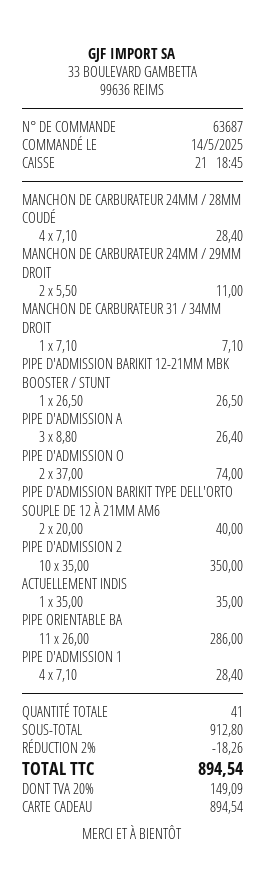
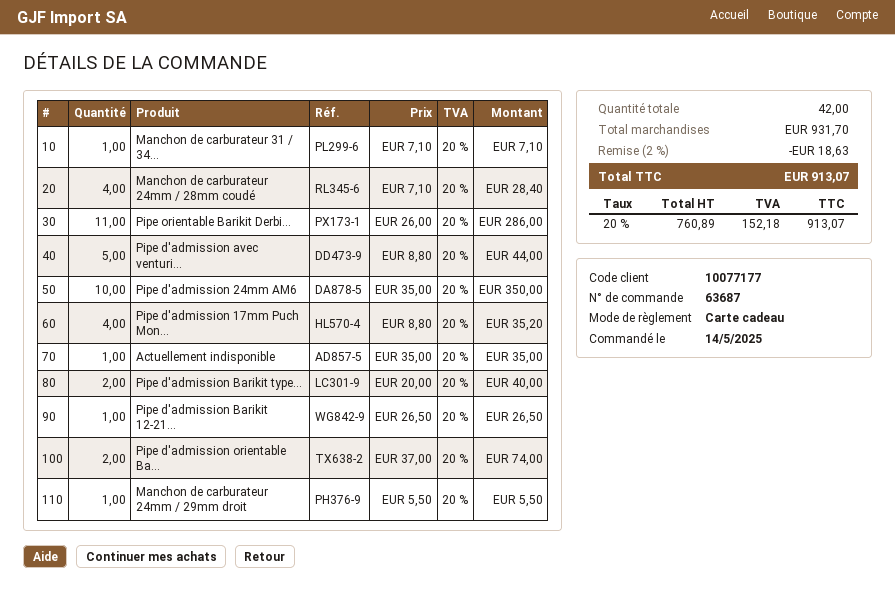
MANCHON DE CARBURATEUR 24MM / 29MM DROIT: 2 x 5.50 = 11.00 -> 1 x 5.50 = 5.50
PIPE D'ADMISSION A: 3 x 8.80 = 26.40 -> 5 x 8.80 = 44.00
PIPE D'ADMISSION 1: 4 x 7.10 = 28.40 -> 4 x 8.80 = 35.20
total quantity: 41 -> 42
subtotal: 912.80 -> 931.70
discount: 2% = 18.26 -> 2% = 18.63
tax: 20% = 149.09 -> 20% = 152.18
total: 894.54 -> 913.07

